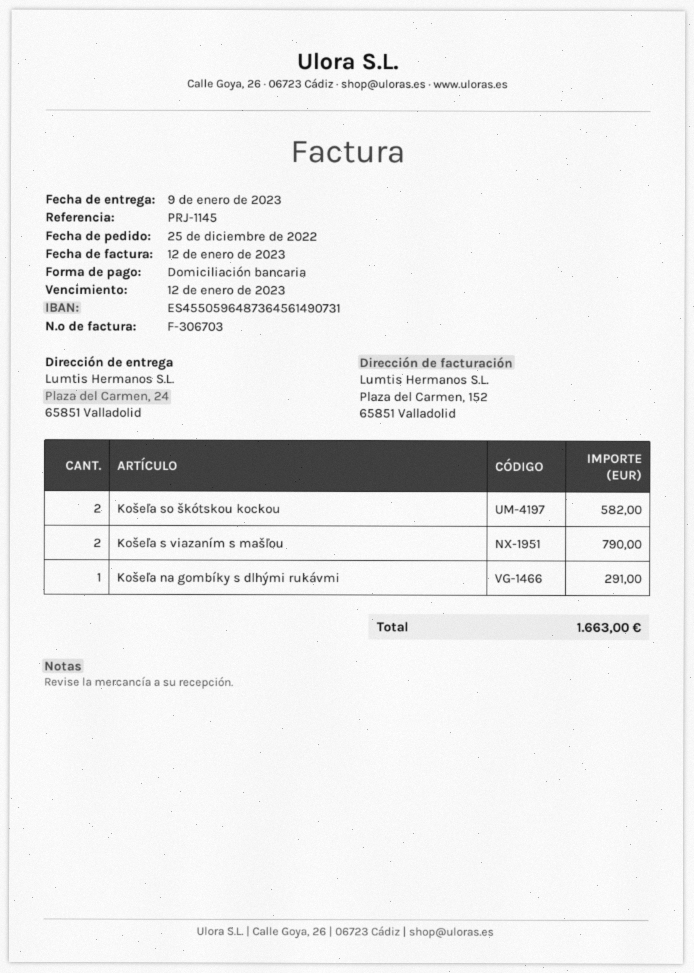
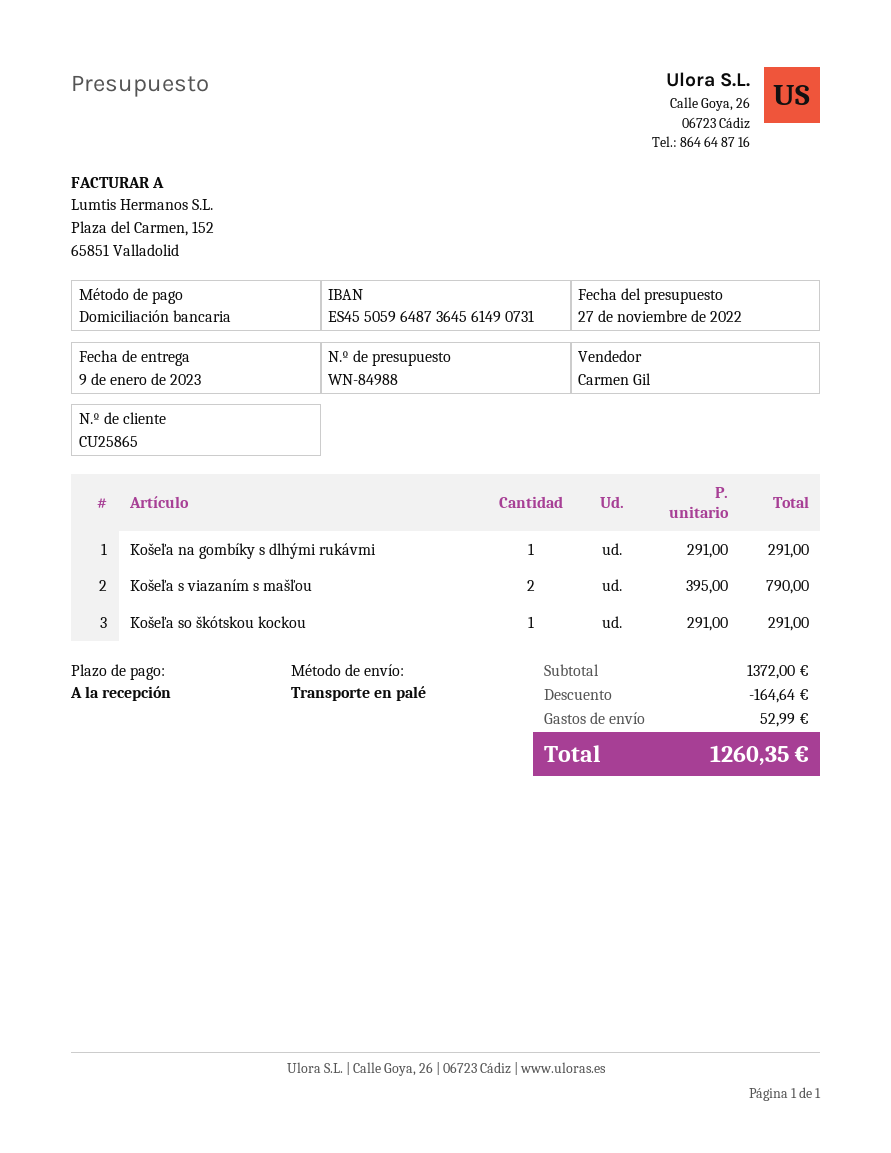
Košeľa so škótskou kockou: 2 for 582.00 -> 1 for 291.00
discount: none -> 164.64
shipping: none -> 52.99
total: 1663.00 -> 1260.35

